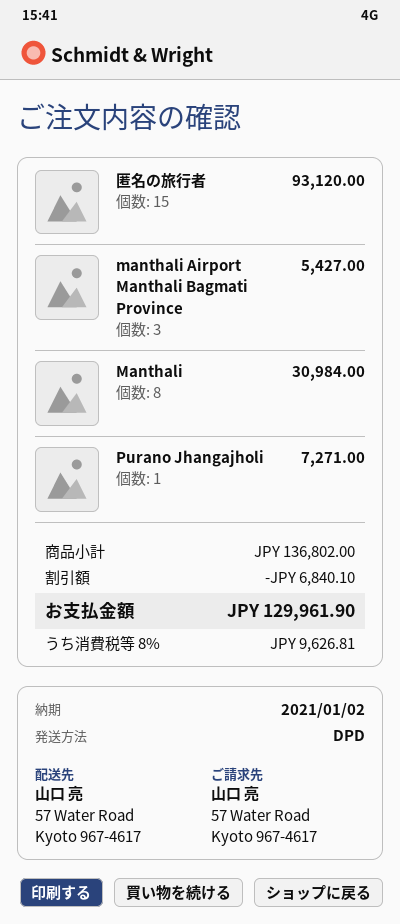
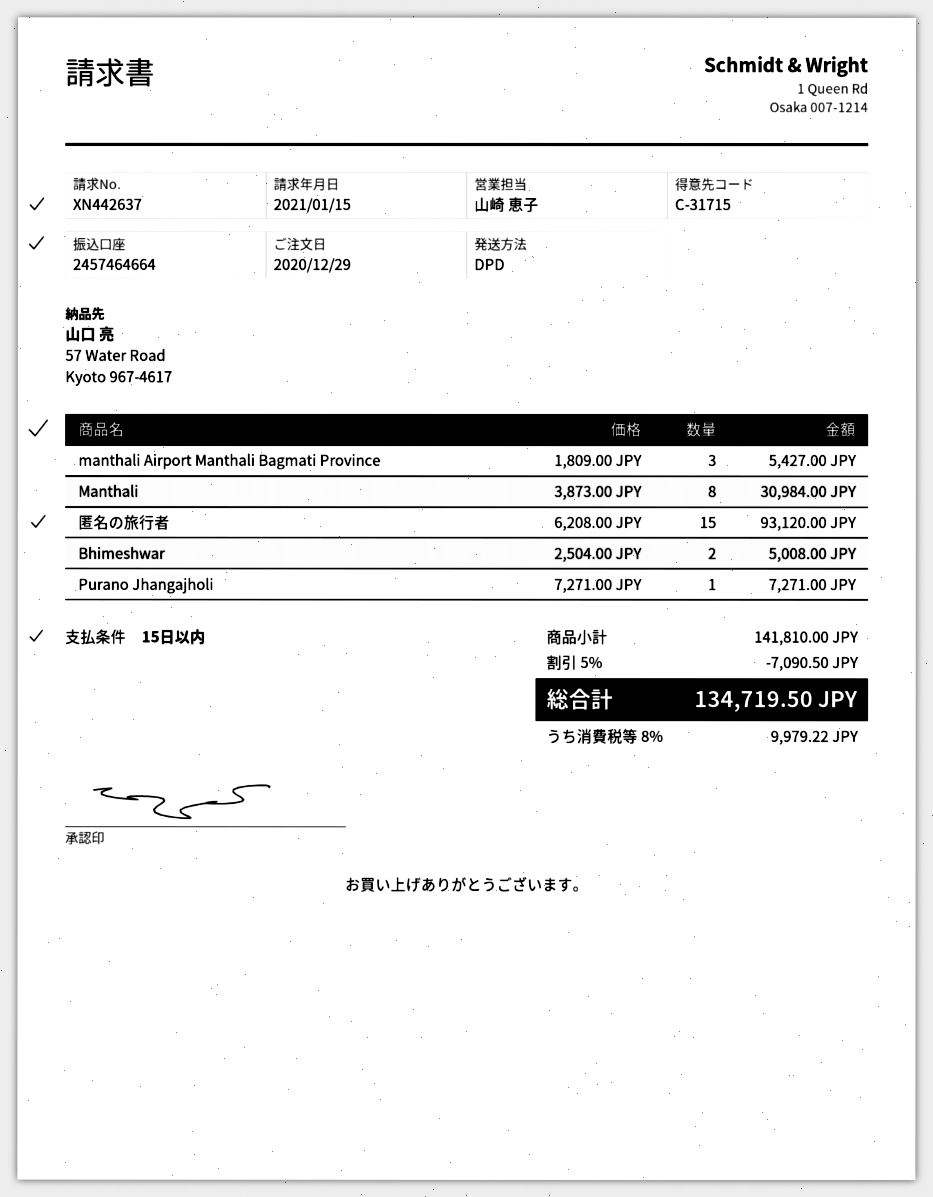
Bhimeshwar: none -> 2 for 5008.00
subtotal: 136802.00 -> 141810.00
discount: 6840.10 -> 7090.50
tax: 8% = 9626.81 -> 8% = 9979.22
total: 129961.90 -> 134719.50

